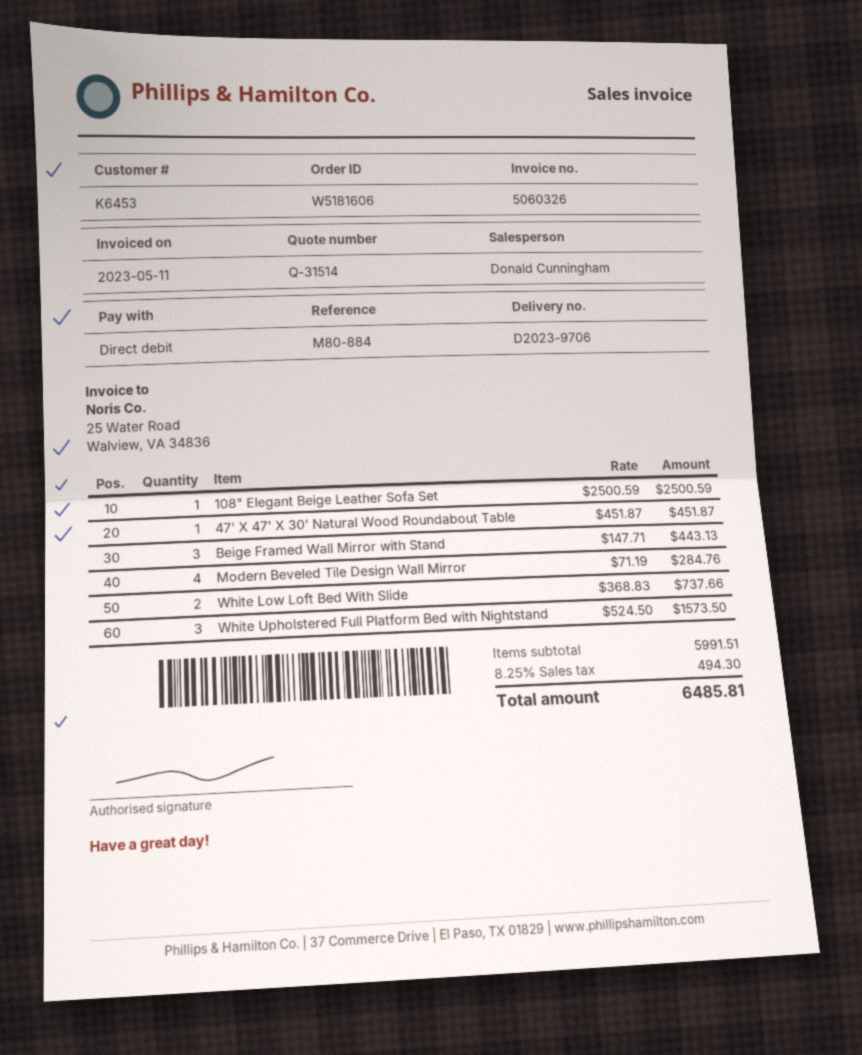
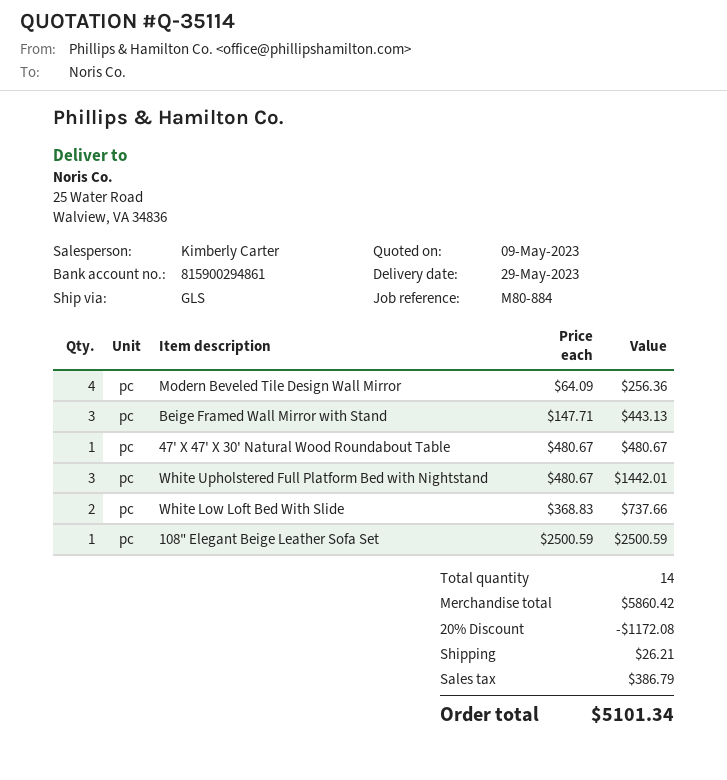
quote number: Q-31514 -> Q-35114
sales rep: Donald Cunningham -> Kimberly Carter
47' X 47' X 30' Natural Wood Roundabout Table: 1 x 451.87 = 451.87 -> 1 x 480.67 = 480.67
Modern Beveled Tile Design Wall Mirror: 4 x 71.19 = 284.76 -> 4 x 64.09 = 256.36
White Upholstered Full Platform Bed with Nightstand: 3 x 524.50 = 1573.50 -> 3 x 480.67 = 1442.01
subtotal: 5991.51 -> 5860.42
discount: none -> 20% = 1172.08
shipping: none -> 26.21
tax: 494.30 -> 386.79
total: 6485.81 -> 5101.34

